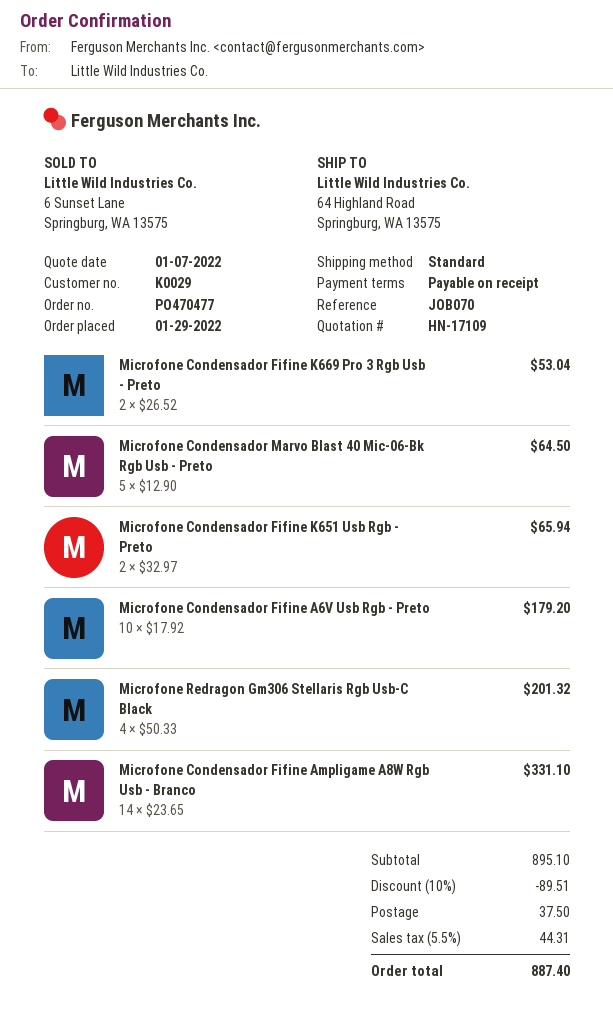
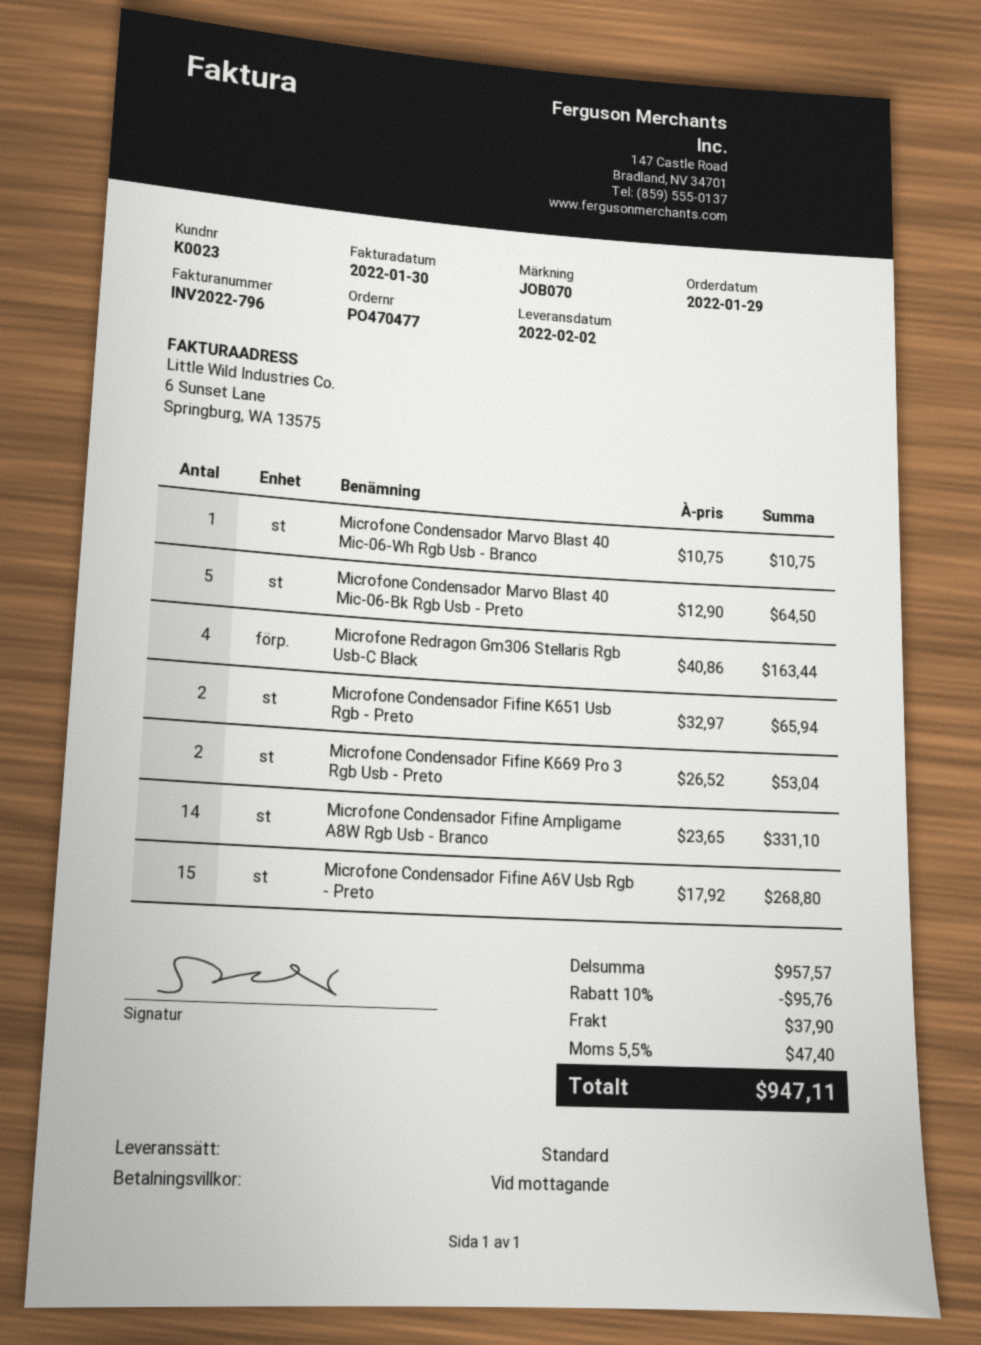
customer number: K0029 -> K0023
Microfone Condensador Fifine A6V Usb Rgb - Preto: 10 x 17.92 = 179.20 -> 15 x 17.92 = 268.80
Microfone Redragon Gm306 Stellaris Rgb Usb-C Black: 4 x 50.33 = 201.32 -> 4 x 40.86 = 163.44
Microfone Condensador Marvo Blast 40 Mic-06-Wh Rgb Usb - Branco: none -> 1 x 10.75 = 10.75
subtotal: 895.10 -> 957.57
discount: 10% = 89.51 -> 10% = 95.76
shipping: 37.50 -> 37.90
tax: 5.5% = 44.31 -> 5.5% = 47.40
total: 887.40 -> 947.11

